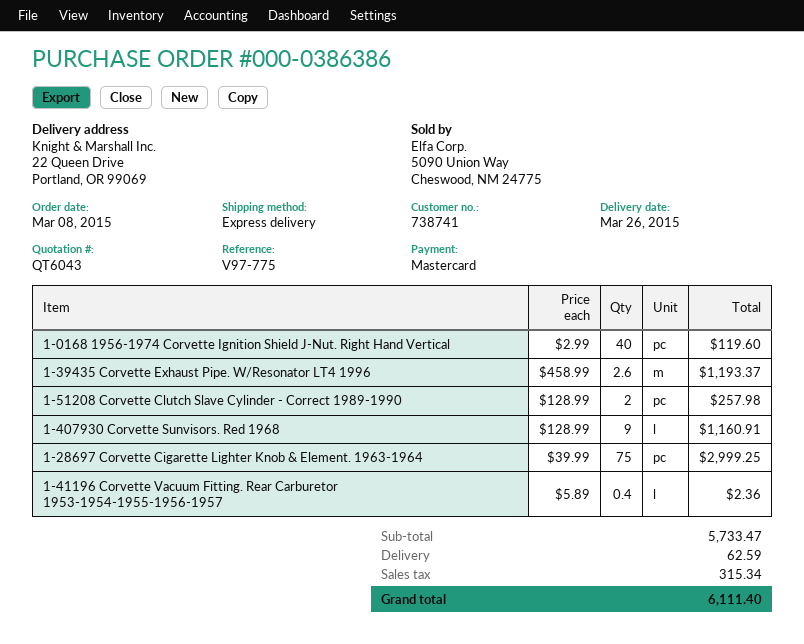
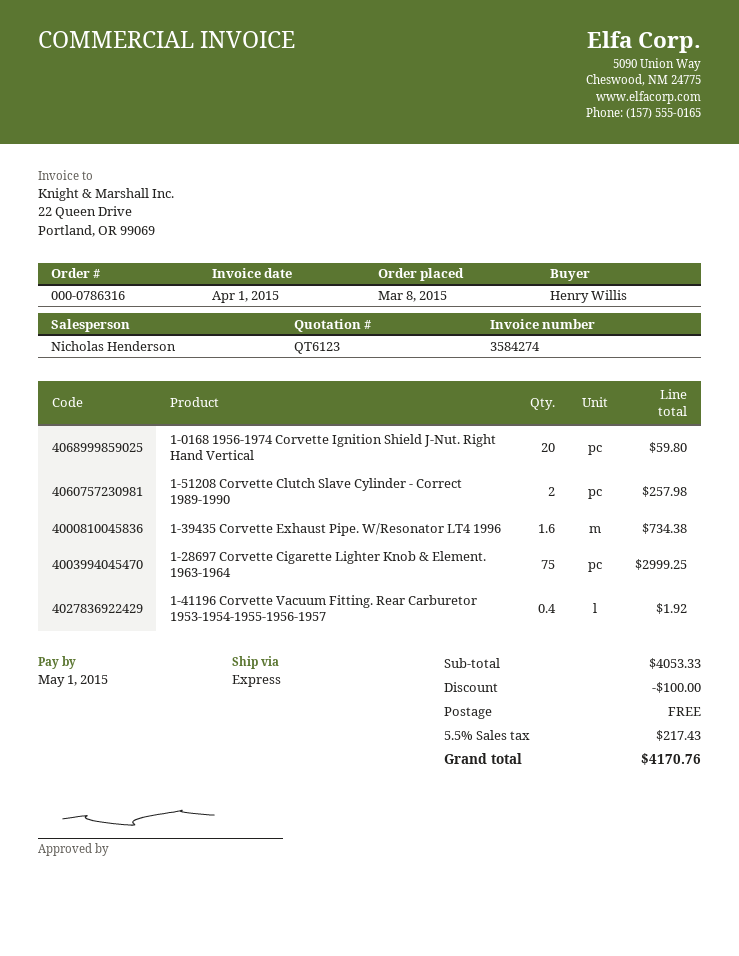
quote number: QT6043 -> QT6123
order number: 000-0386386 -> 000-0786316
1-0168 1956-1974 Corvette Ignition Shield J-Nut. Right Hand Vertical: 40 for 119.60 -> 20 for 59.80
1-39435 Corvette Exhaust Pipe. W/Resonator LT4 1996: 2.6 for 1193.37 -> 1.6 for 734.38
1-407930 Corvette Sunvisors. Red 1968: 9 for 1160.91 -> none
1-41196 Corvette Vacuum Fitting. Rear Carburetor 1953-1954-1955-1956-1957: 0.4 for 2.36 -> 0.4 for 1.92
subtotal: 5733.47 -> 4053.33
discount: none -> 100.00
shipping: 62.59 -> 0.00
tax: 315.34 -> 217.43
total: 6111.40 -> 4170.76

